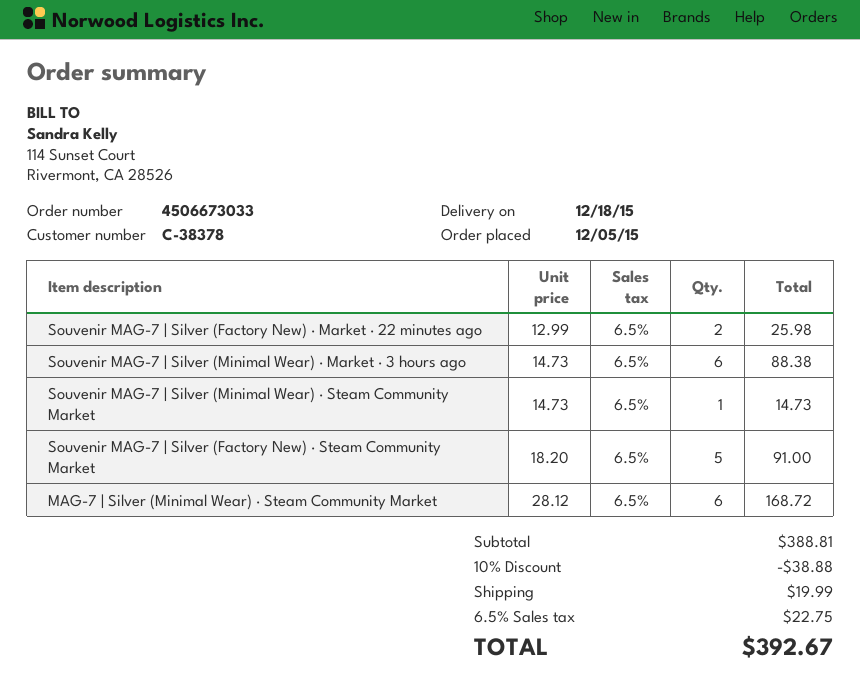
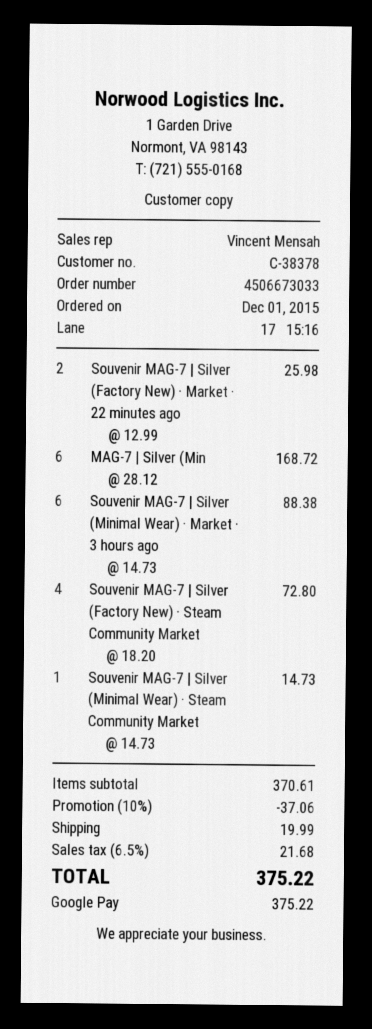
order date: 2015-12-05 -> 2015-12-01
Souvenir MAG-7 | Silver (Factory New) · Steam Community Market: 5 x 18.20 = 91.00 -> 4 x 18.20 = 72.80
subtotal: 388.81 -> 370.61
discount: 10% = 38.88 -> 10% = 37.06
tax: 6.5% = 22.75 -> 6.5% = 21.68
total: 392.67 -> 375.22

